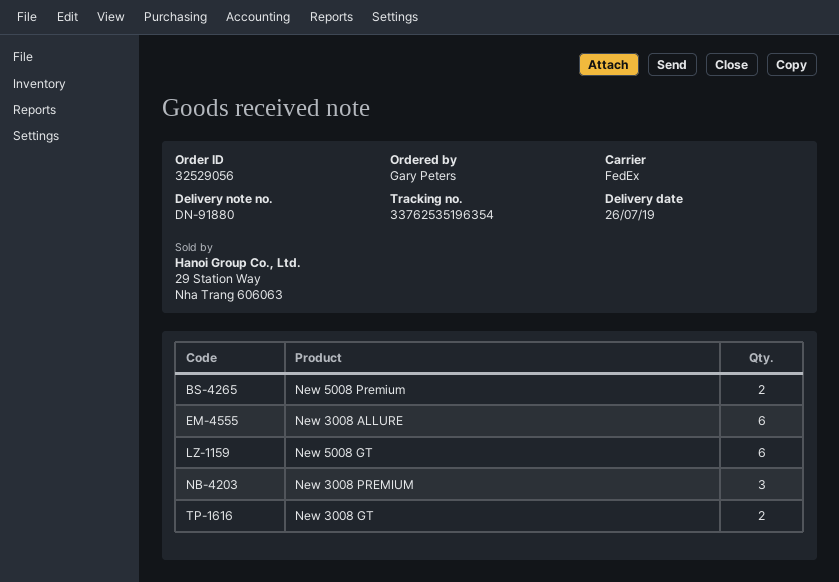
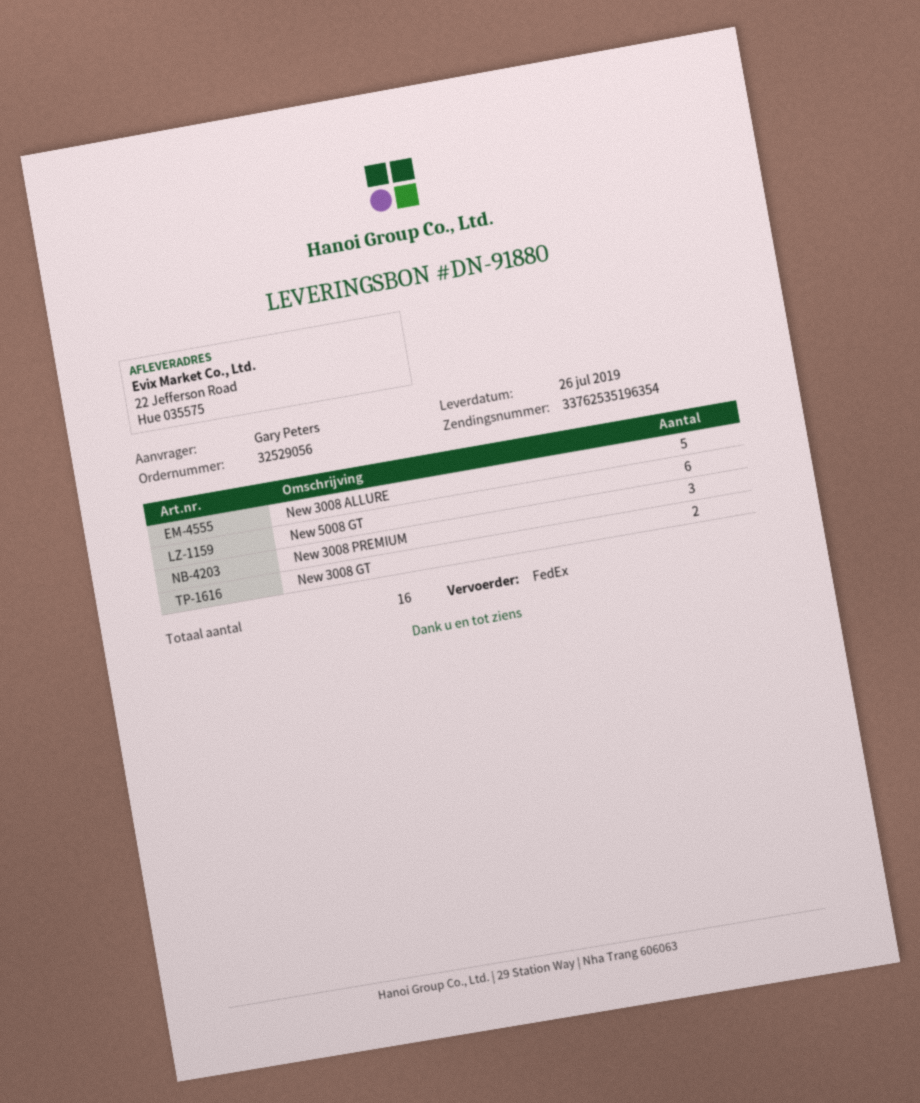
New 5008 Premium: 2 -> none
New 3008 ALLURE: 6 -> 5

